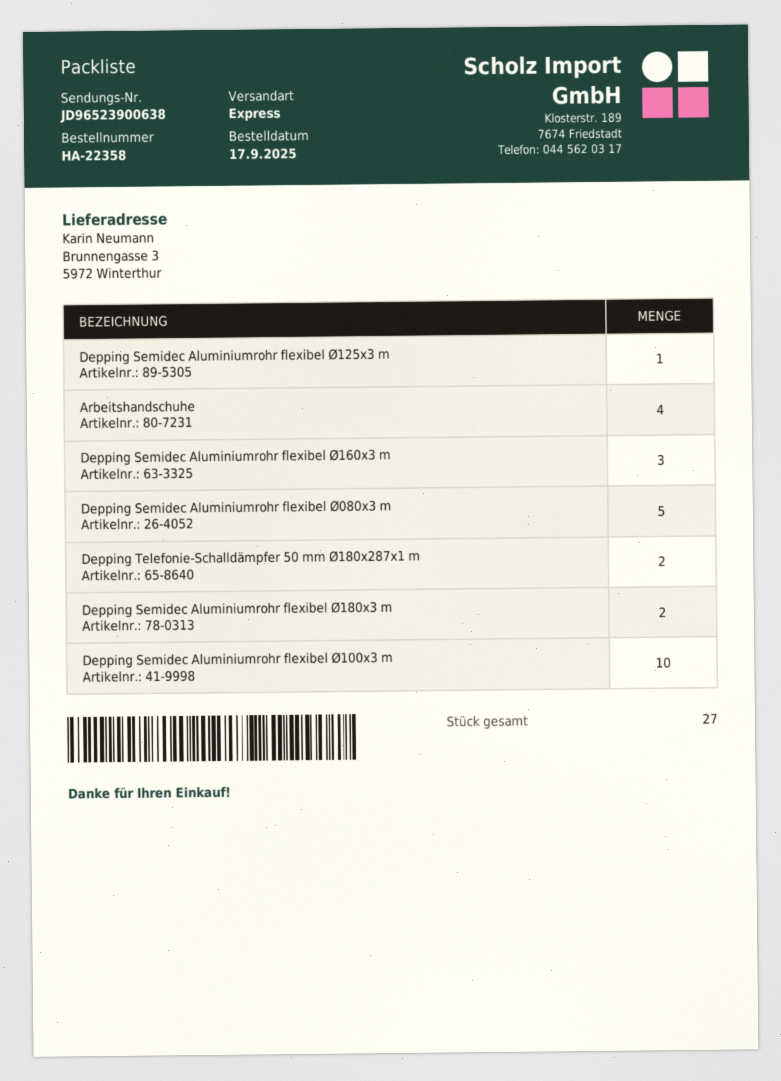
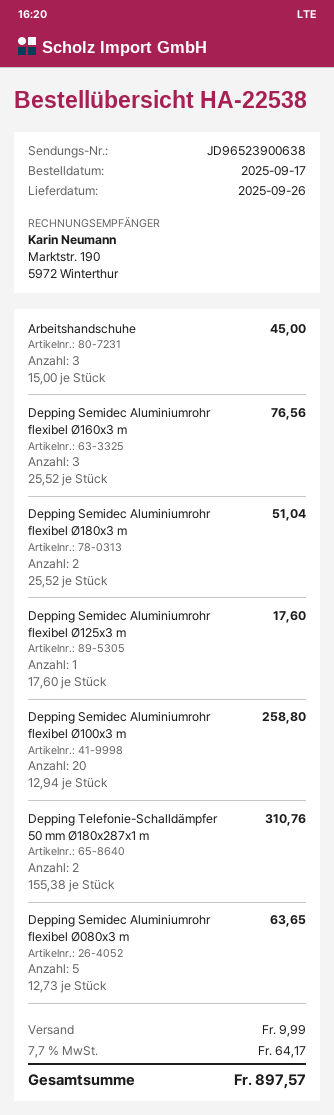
order number: HA-22358 -> HA-22538
Arbeitshandschuhe: 4 -> 3
Depping Semidec Aluminiumrohr flexibel Ø100x3 m: 10 -> 20

